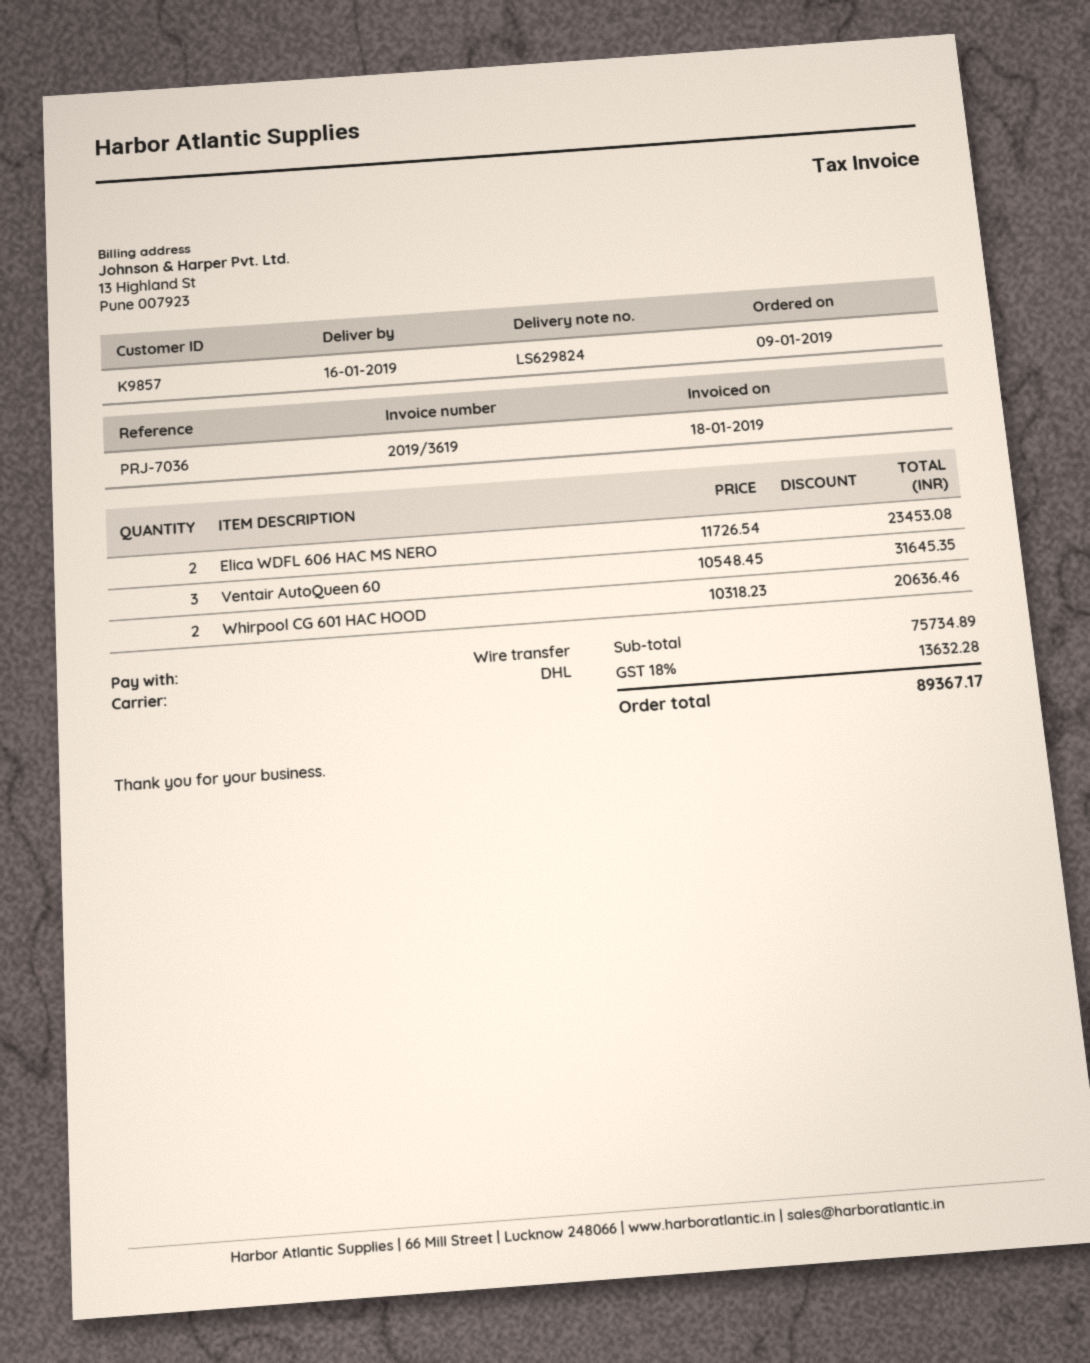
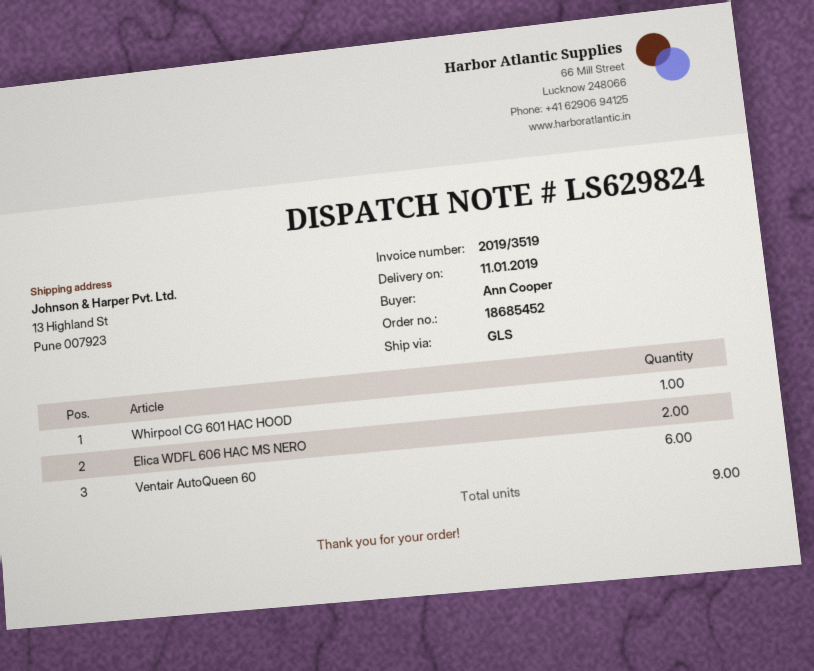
delivery date: 2019-01-16 -> 2019-01-11
invoice number: 2019/3619 -> 2019/3519
shipping method: DHL -> GLS
Ventair AutoQueen 60: 3 -> 6
Whirpool CG 601 HAC HOOD: 2 -> 1

